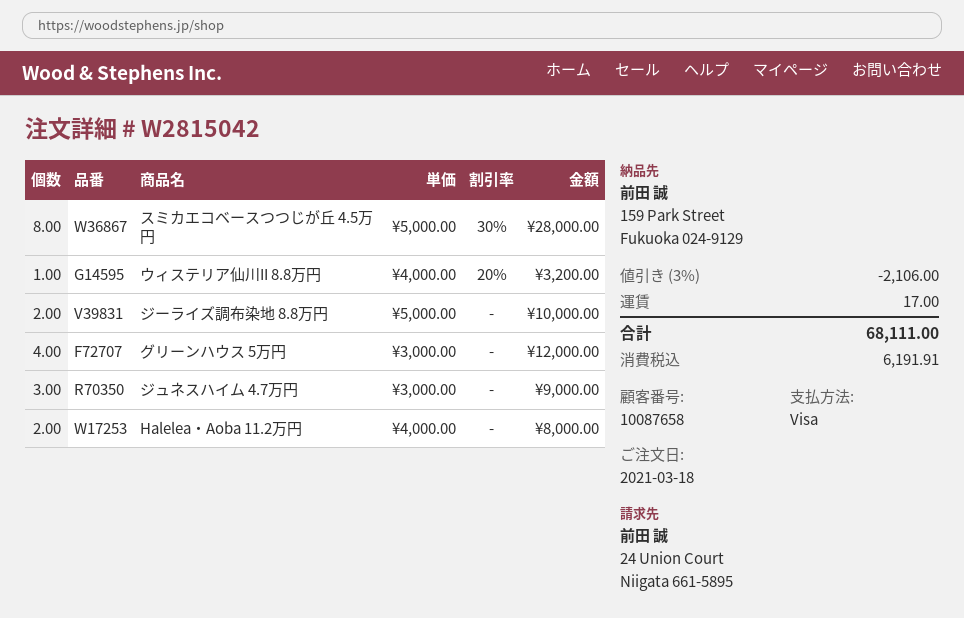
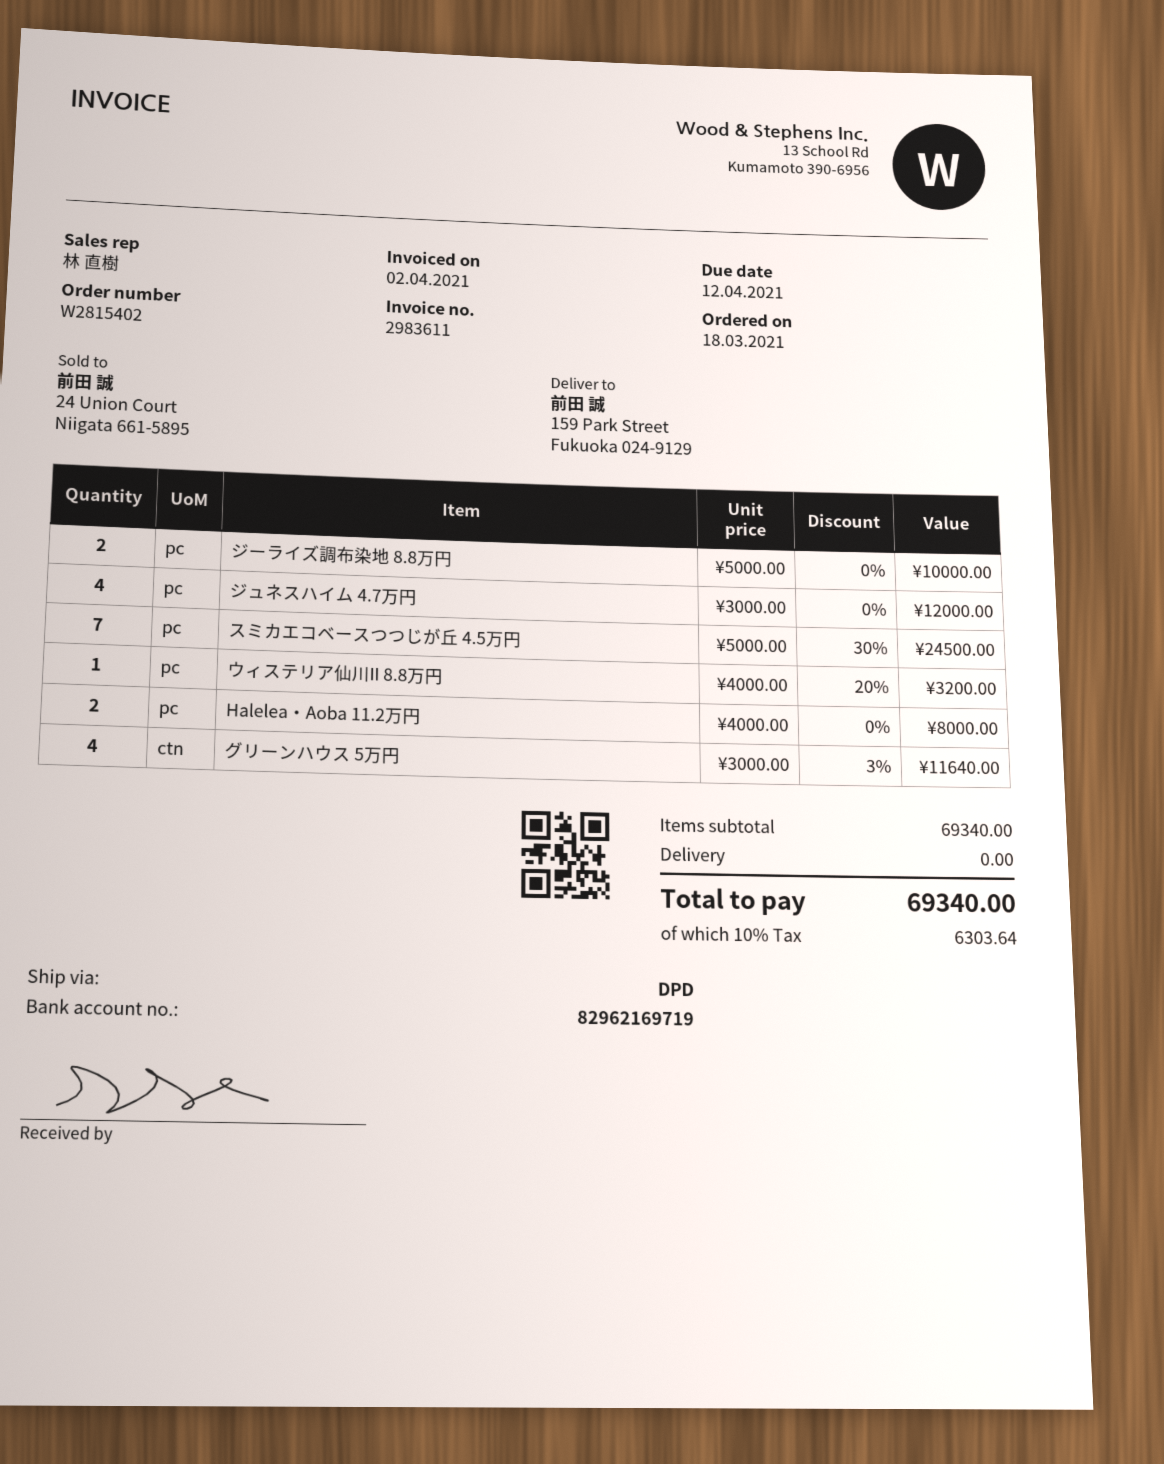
order number: W2815042 -> W2815402
スミカエコベースつつじが丘 4.5万円: 8 x 5000.00 - 30% = 28000.00 -> 7 x 5000.00 - 30% = 24500.00
グリーンハウス 5万円: 4 x 3000.00 = 12000.00 -> 4 x 3000.00 - 3% = 11640.00
ジュネスハイム 4.7万円: 3 x 3000.00 = 9000.00 -> 4 x 3000.00 = 12000.00
discount: 3% = 2106.00 -> none
shipping: 17.00 -> 0.00
tax: 6191.91 -> 6303.64
total: 68111.00 -> 69340.00

